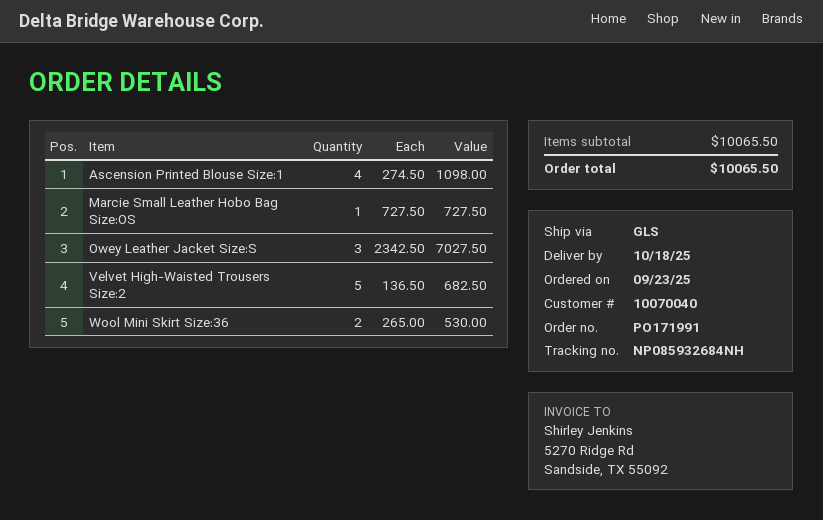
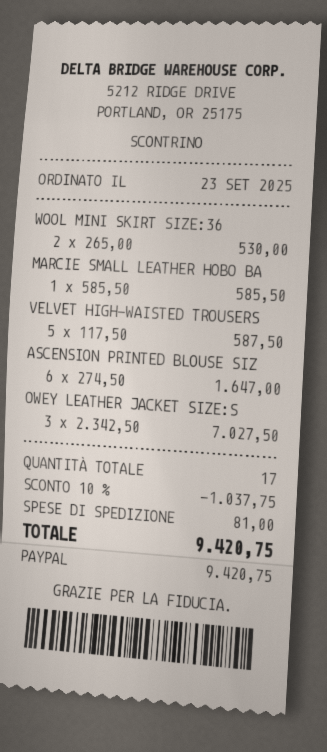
Ascension Printed Blouse Size:1: 4 x 274.50 = 1098.00 -> 6 x 274.50 = 1647.00
Marcie Small Leather Hobo Bag Size:OS: 1 x 727.50 = 727.50 -> 1 x 585.50 = 585.50
Velvet High-Waisted Trousers Size:2: 5 x 136.50 = 682.50 -> 5 x 117.50 = 587.50
discount: none -> 10% = 1037.75
shipping: none -> 81.00
total: 10065.50 -> 9420.75

